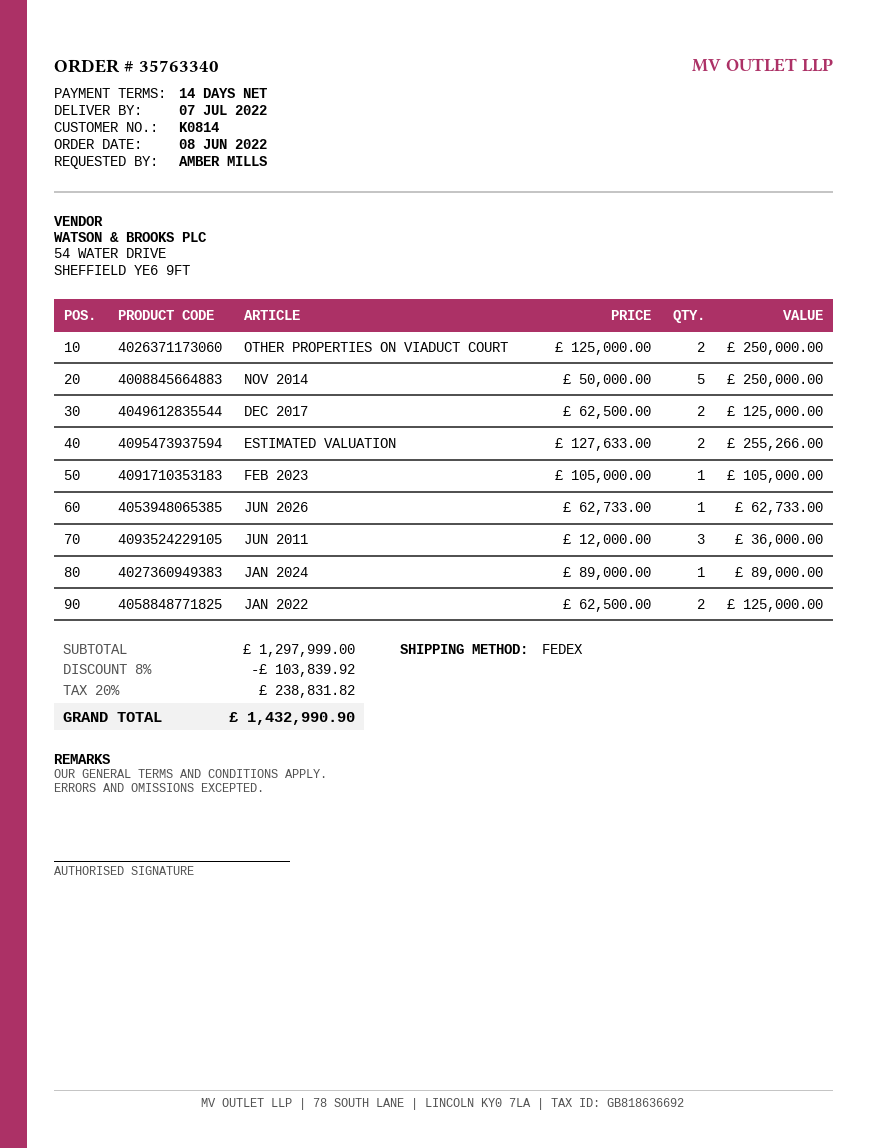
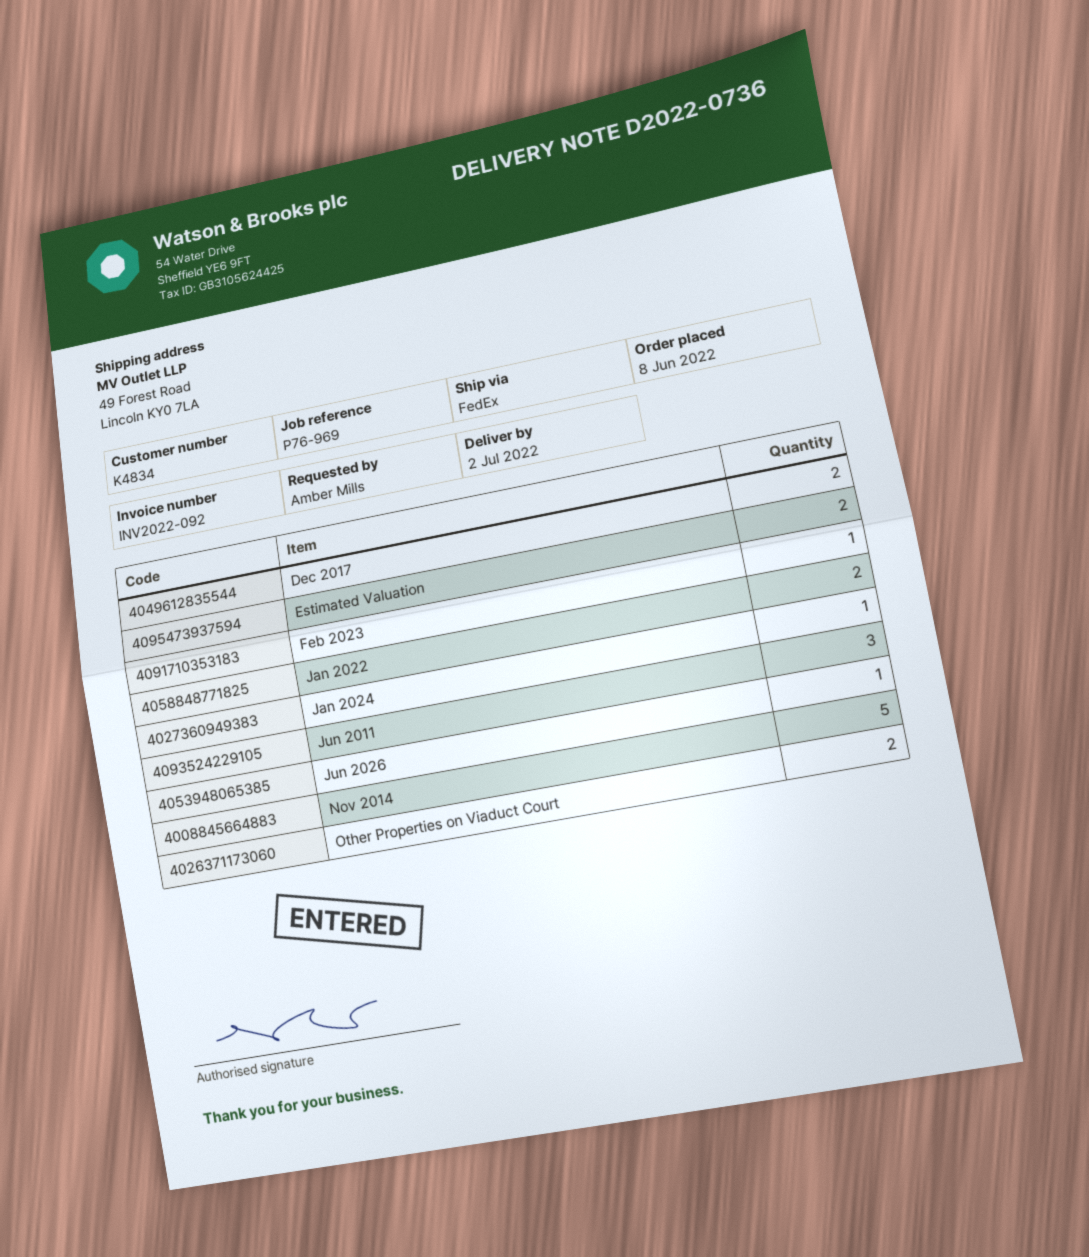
delivery date: 2022-07-07 -> 2022-07-02
customer number: K0814 -> K4834

